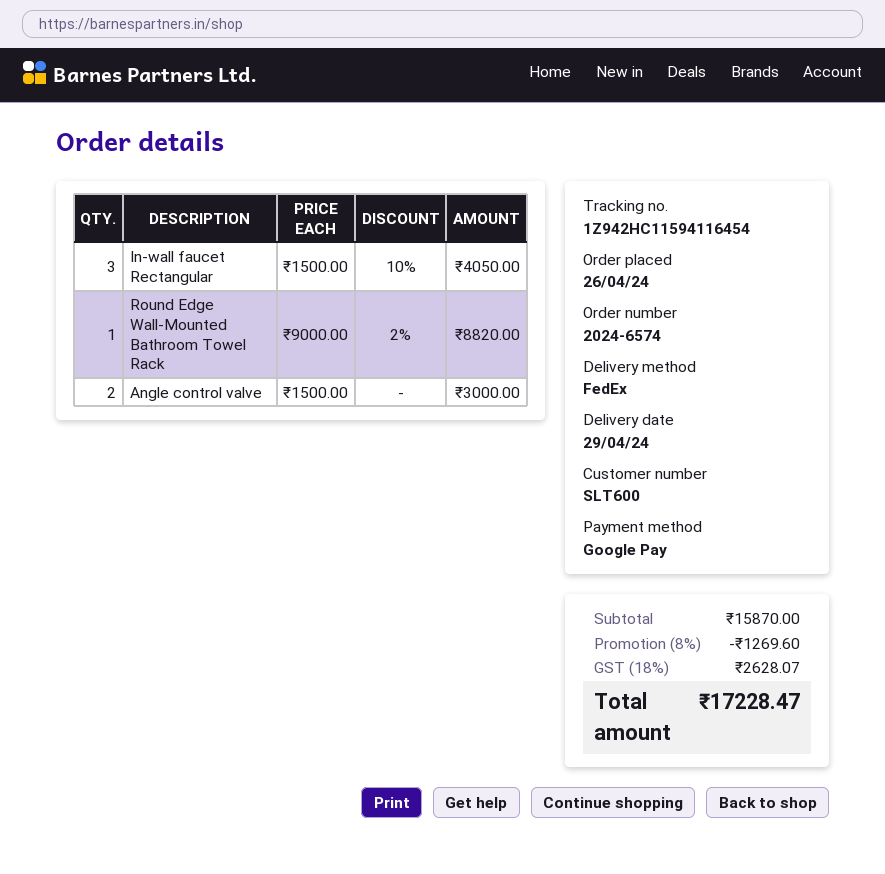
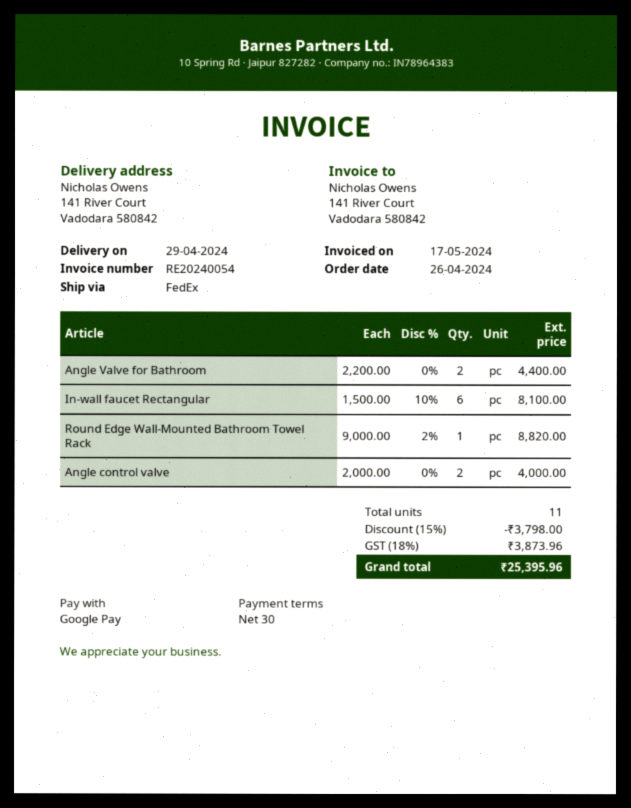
In-wall faucet Rectangular: 3 x 1500.00 - 10% = 4050.00 -> 6 x 1500.00 - 10% = 8100.00
Angle control valve: 2 x 1500.00 = 3000.00 -> 2 x 2000.00 = 4000.00
Angle Valve for Bathroom: none -> 2 x 2200.00 = 4400.00
discount: 8% = 1269.60 -> 15% = 3798.00
tax: 18% = 2628.07 -> 18% = 3873.96
total: 17228.47 -> 25395.96

